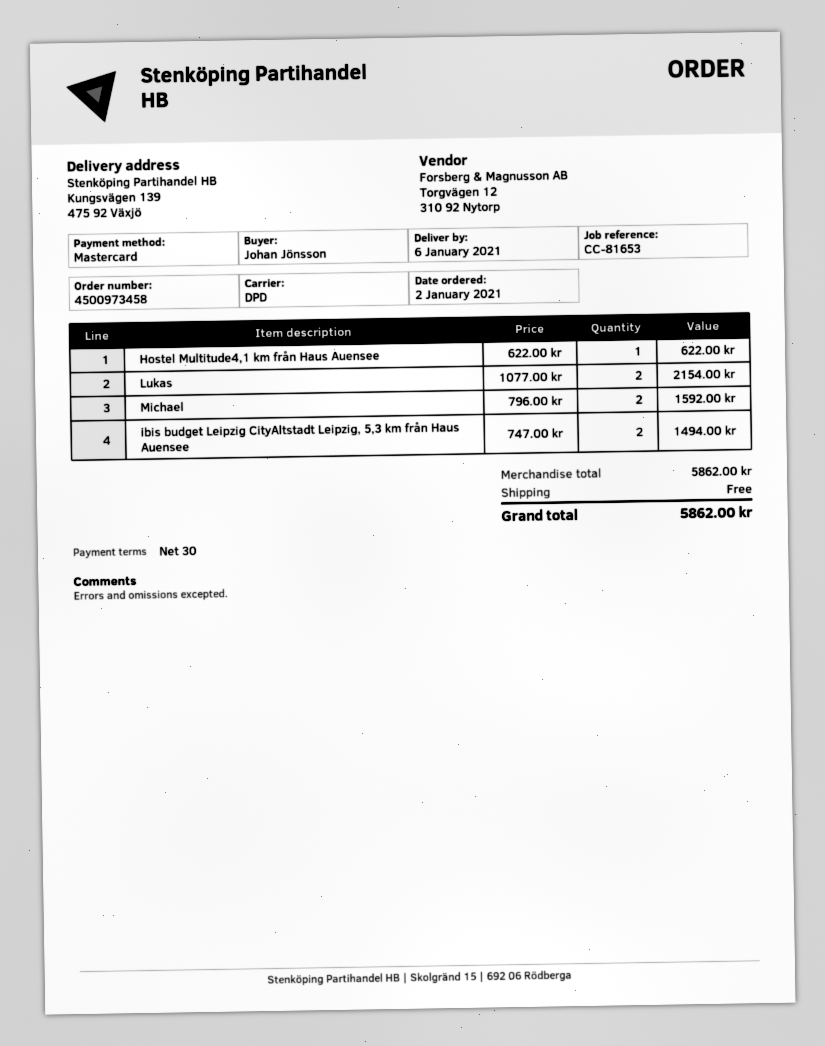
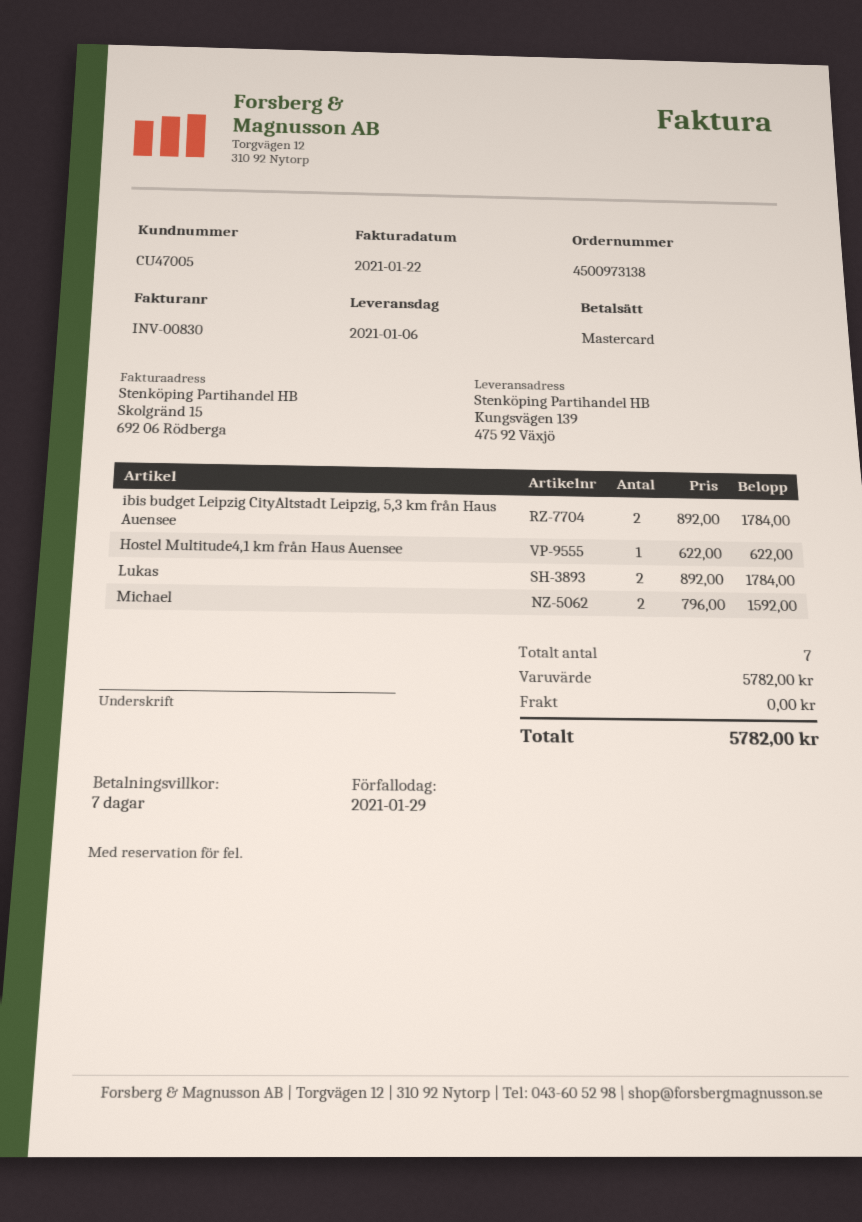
order number: 4500973458 -> 4500973138
payment terms: 30 days -> 7 days
Lukas: 2 x 1077.00 = 2154.00 -> 2 x 892.00 = 1784.00
ibis budget Leipzig CityAltstadt Leipzig, 5,3 km från Haus Auensee: 2 x 747.00 = 1494.00 -> 2 x 892.00 = 1784.00
subtotal: 5862.00 -> 5782.00
total: 5862.00 -> 5782.00

